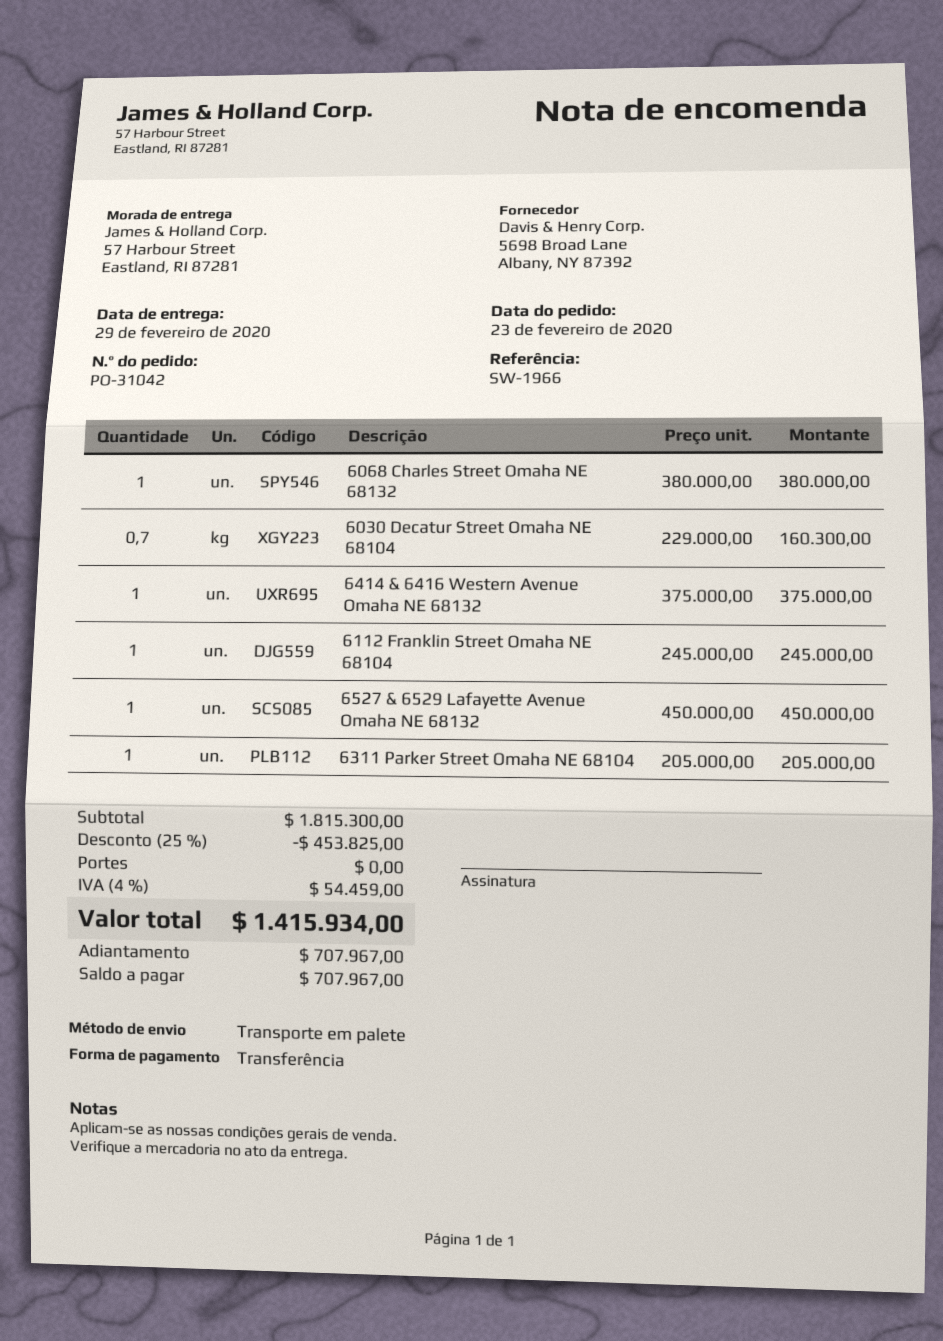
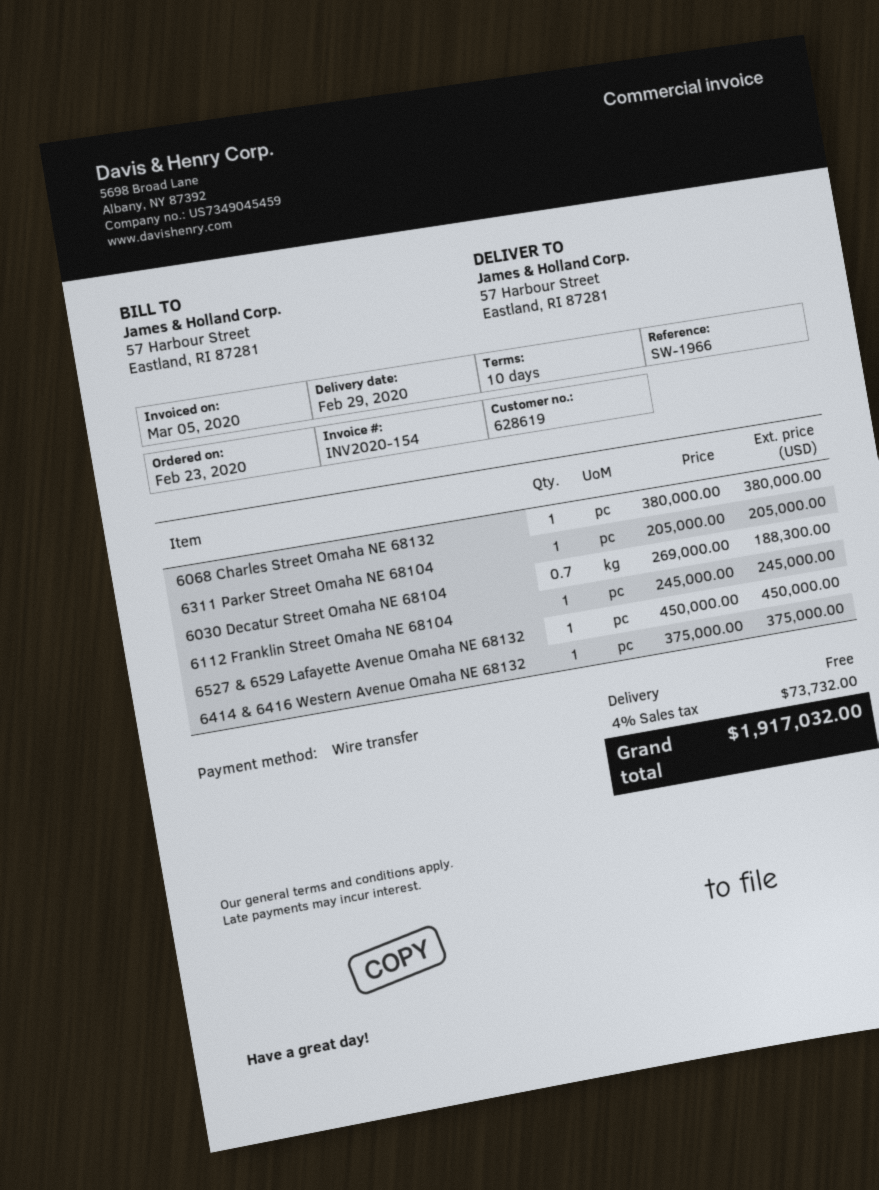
6030 Decatur Street Omaha NE 68104: 0.7 x 229000.00 = 160300.00 -> 0.7 x 269000.00 = 188300.00
discount: 25% = 453825.00 -> none
tax: 4% = 54459.00 -> 4% = 73732.00
total: 1415934.00 -> 1917032.00

